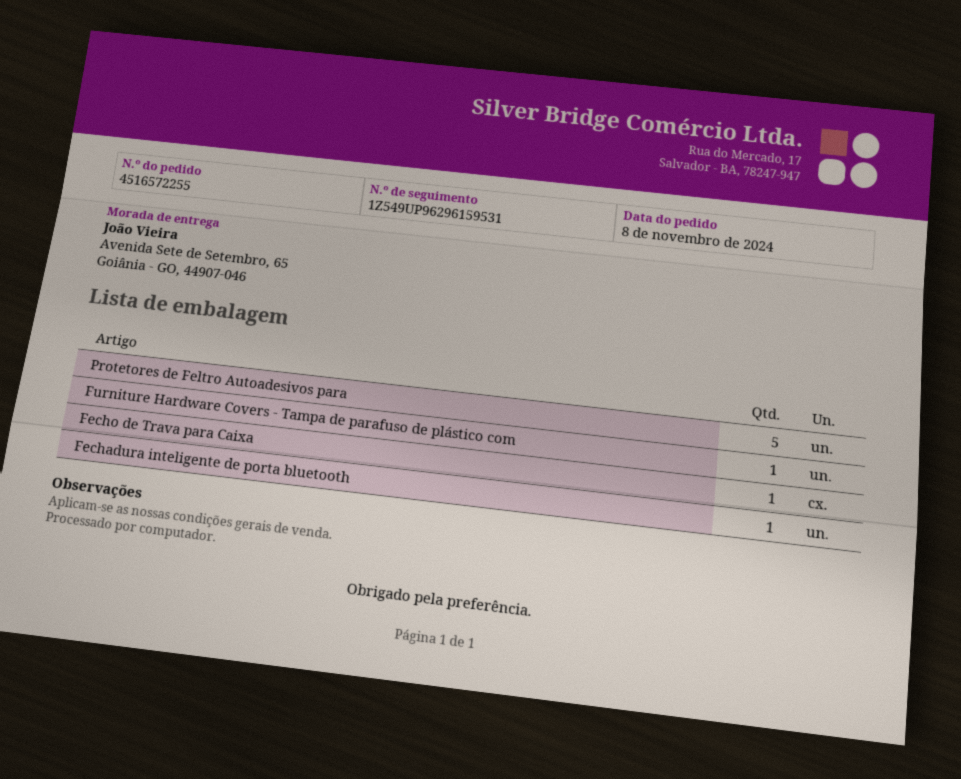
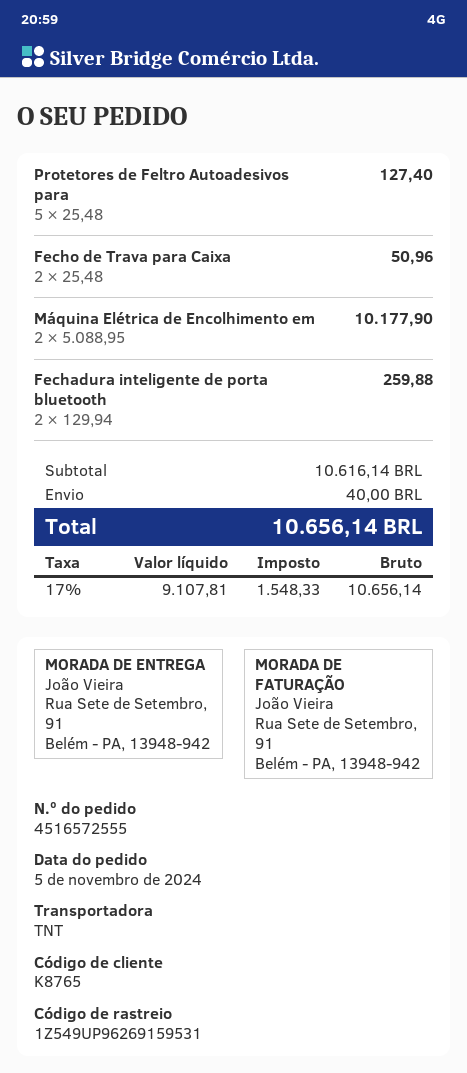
order number: 4516572255 -> 4516572555
order date: 2024-11-08 -> 2024-11-05
tracking number: 1Z549UP96296159531 -> 1Z549UP96269159531
ship to: Avenida Sete de Setembro, 65, Goiânia - GO, 44907-046 -> Rua Sete de Setembro, 91, Belém - PA, 13948-942
Furniture Hardware Covers - Tampa de parafuso de plástico com: 1 -> none
Fecho de Trava para Caixa: 1 -> 2
Fechadura inteligente de porta bluetooth: 1 -> 2
Máquina Elétrica de Encolhimento em: none -> 2

